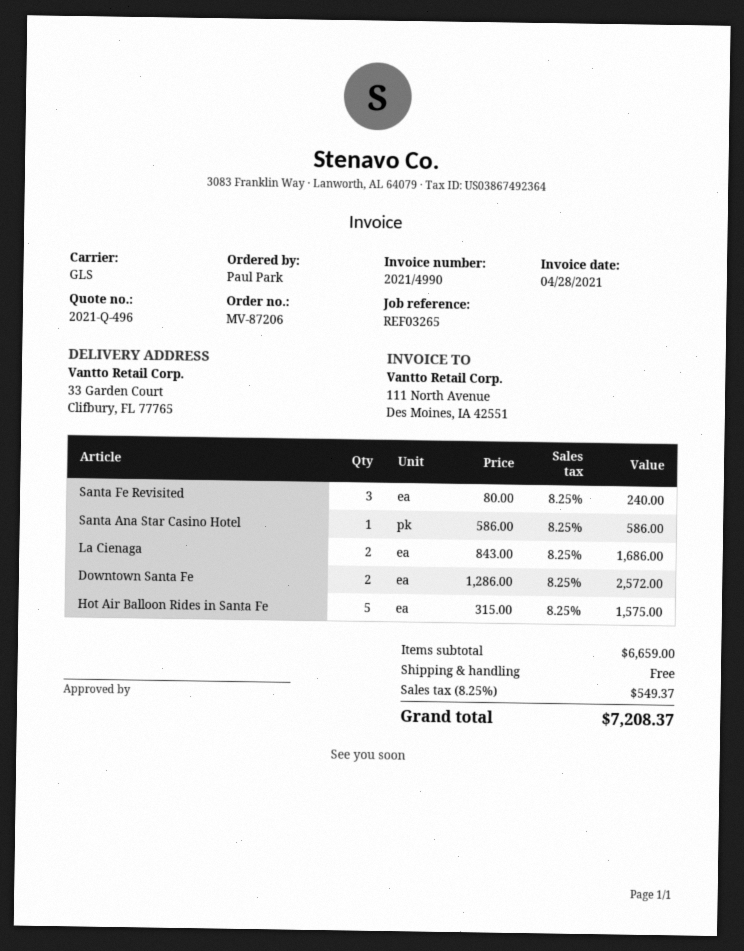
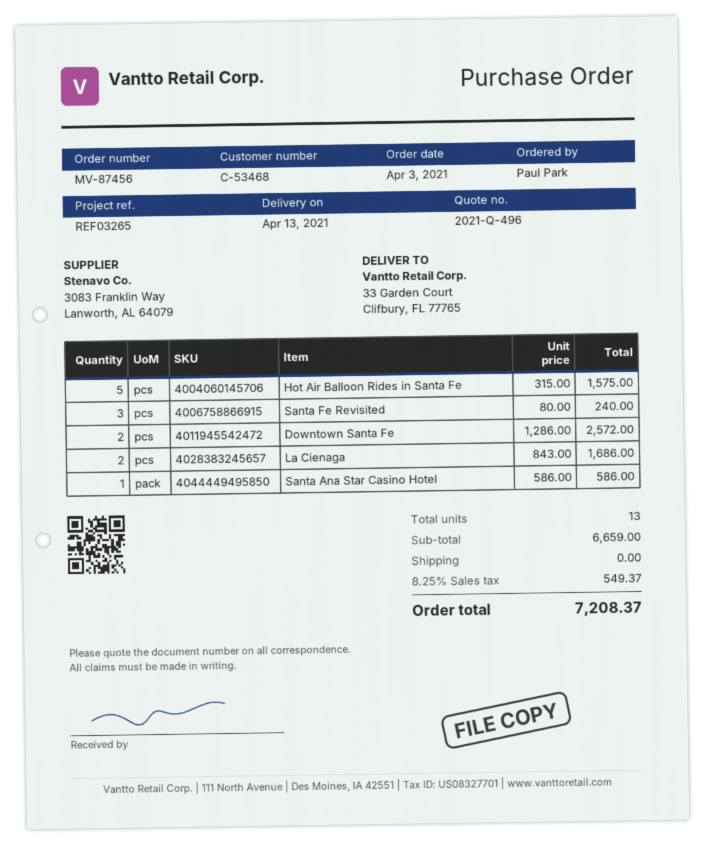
order number: MV-87206 -> MV-87456

